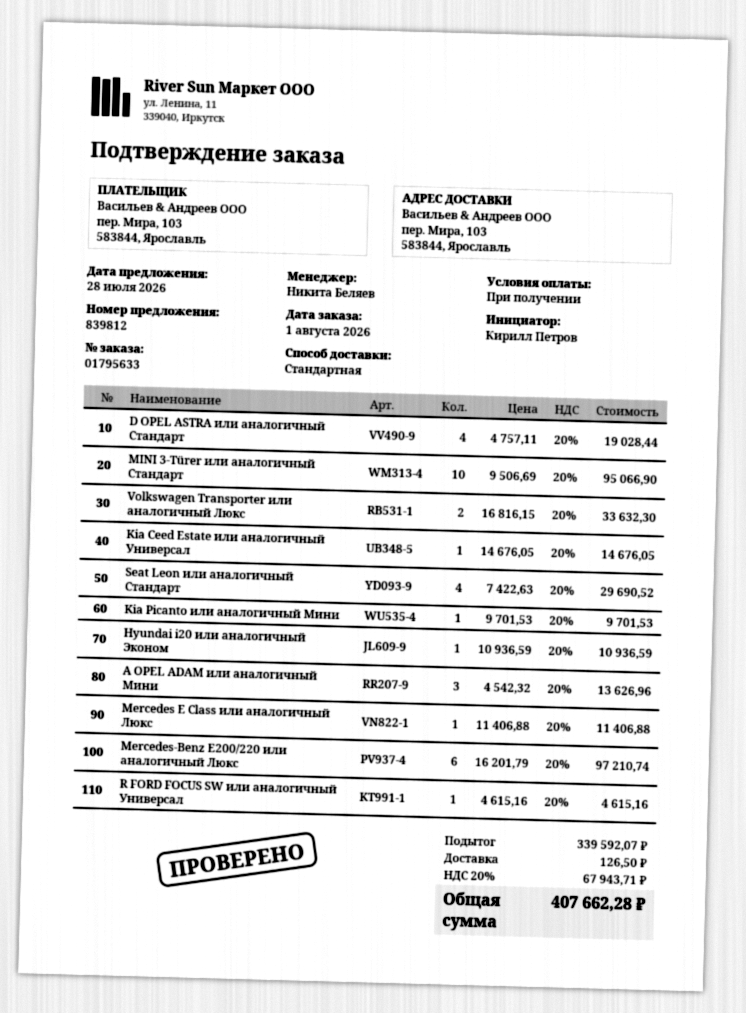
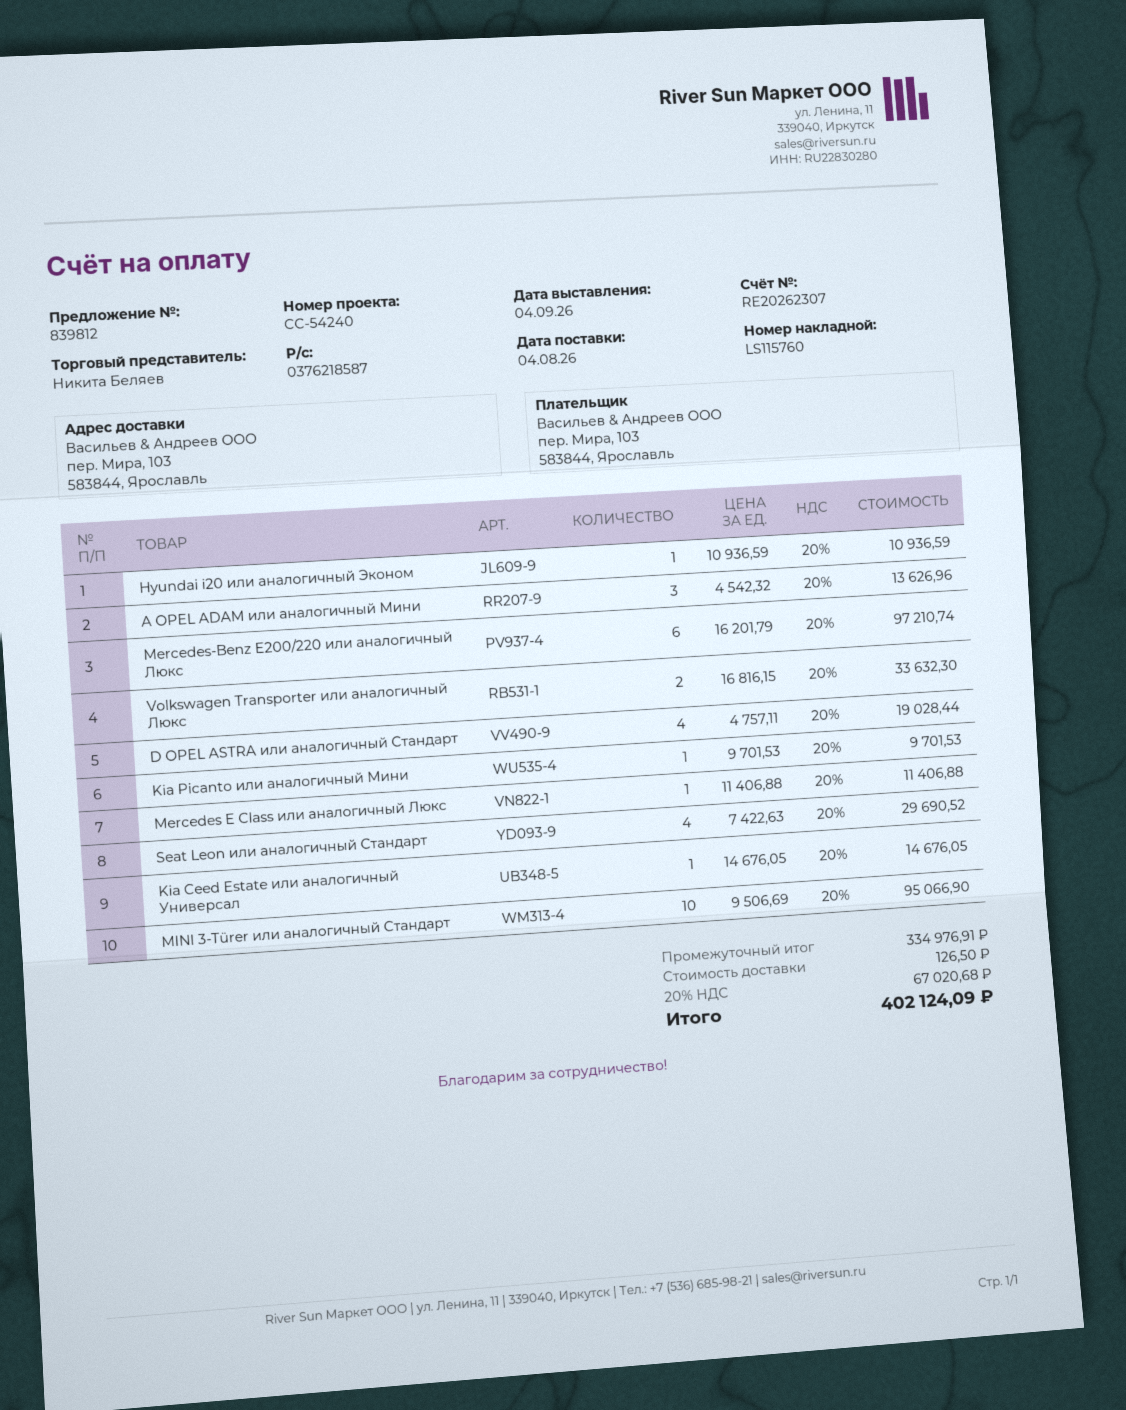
R FORD FOCUS SW или аналогичный Универсал: 1 x 4615.16 = 4615.16 -> none
subtotal: 339592.07 -> 334976.91
tax: 20% = 67943.71 -> 20% = 67020.68
total: 407662.28 -> 402124.09

